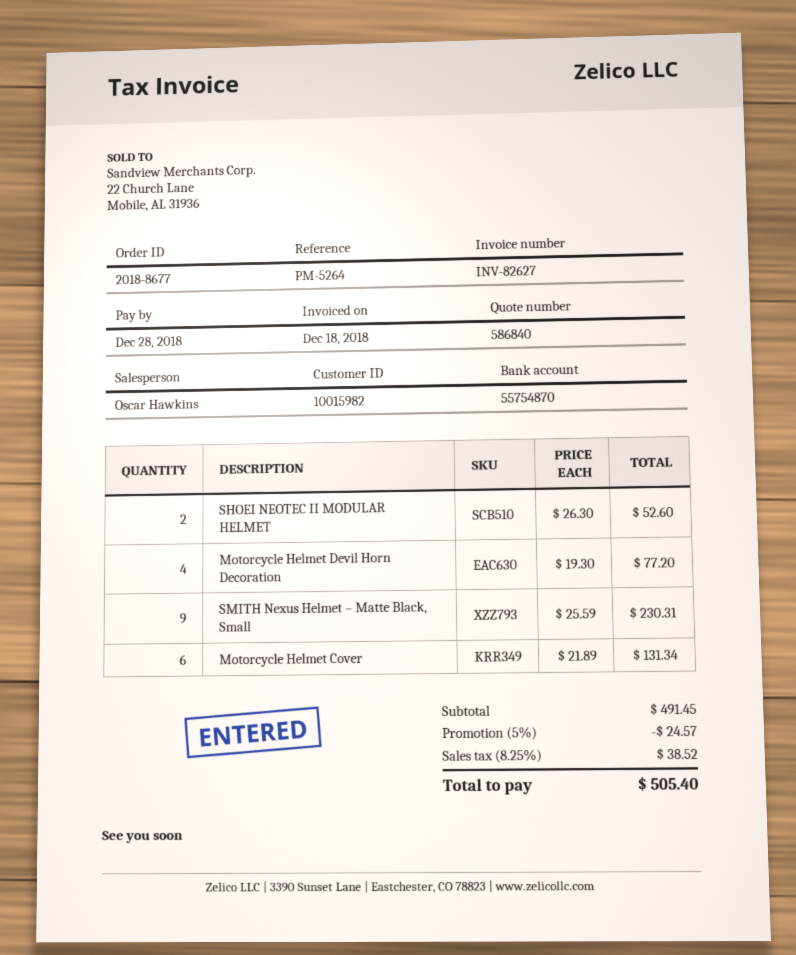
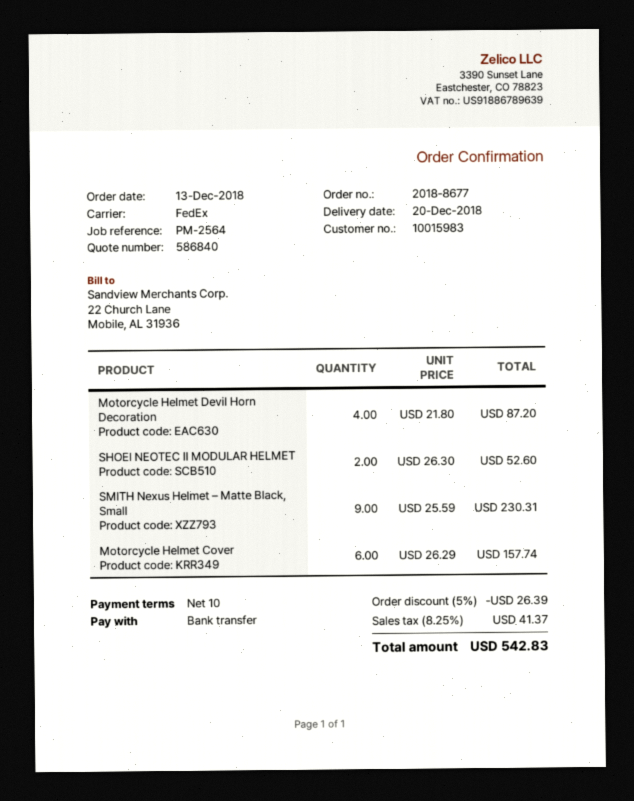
customer number: 10015982 -> 10015983
reference: PM-5264 -> PM-2564
Motorcycle Helmet Devil Horn Decoration: 4 x 19.30 = 77.20 -> 4 x 21.80 = 87.20
Motorcycle Helmet Cover: 6 x 21.89 = 131.34 -> 6 x 26.29 = 157.74
discount: 5% = 24.57 -> 5% = 26.39
tax: 8.25% = 38.52 -> 8.25% = 41.37
total: 505.40 -> 542.83

